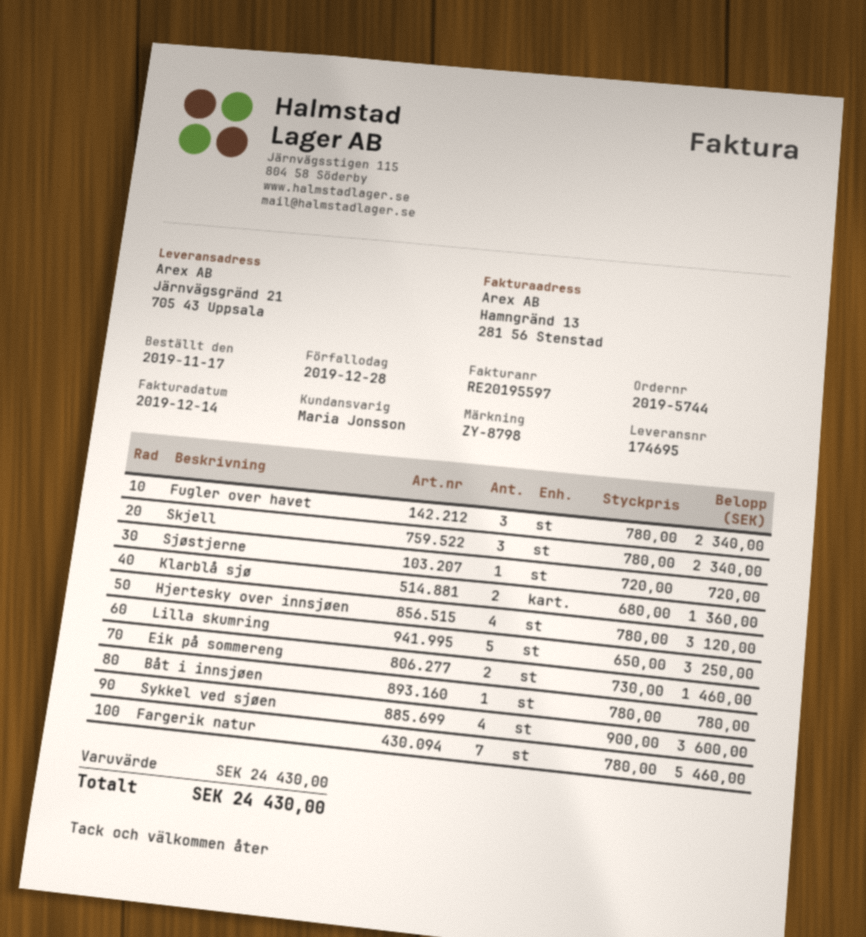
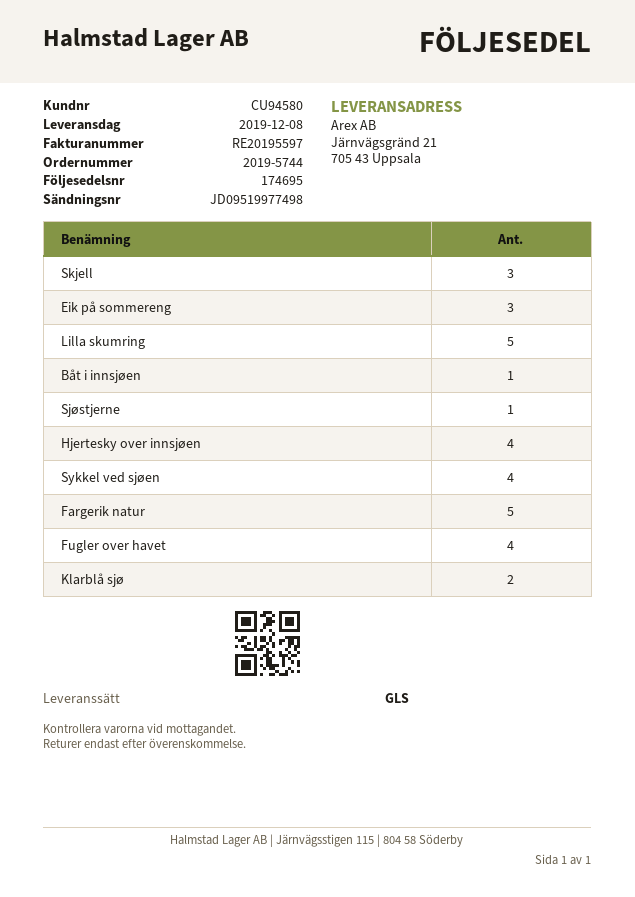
Fugler over havet: 3 -> 4
Eik på sommereng: 2 -> 3
Fargerik natur: 7 -> 5

